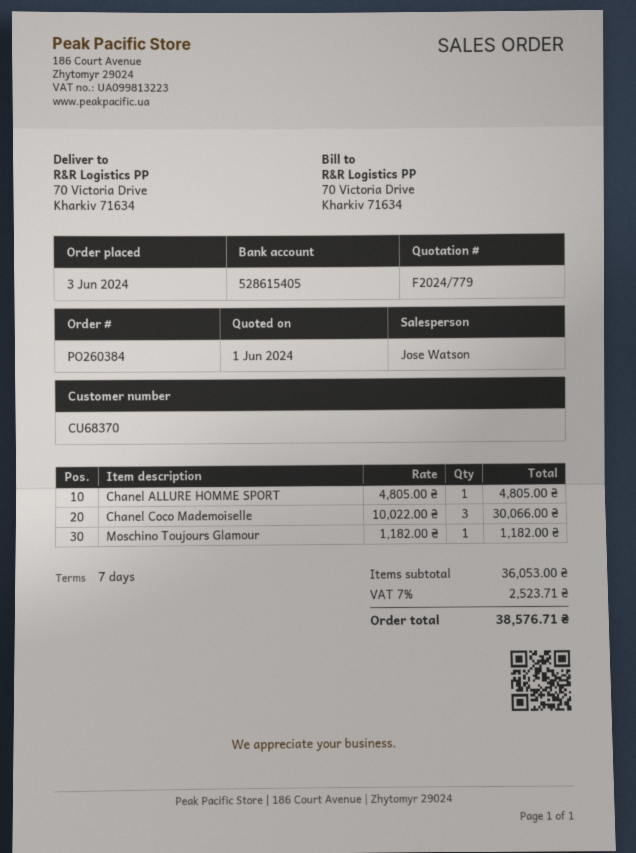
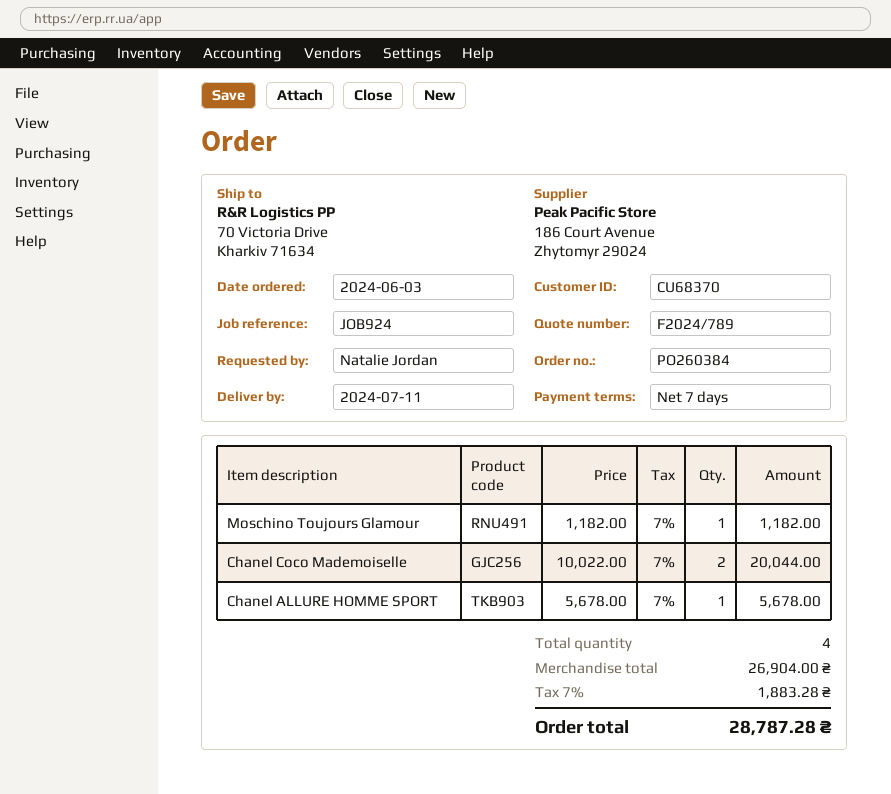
quote number: F2024/779 -> F2024/789
Chanel ALLURE HOMME SPORT: 1 x 4805.00 = 4805.00 -> 1 x 5678.00 = 5678.00
Chanel Coco Mademoiselle: 3 x 10022.00 = 30066.00 -> 2 x 10022.00 = 20044.00
subtotal: 36053.00 -> 26904.00
tax: 7% = 2523.71 -> 7% = 1883.28
total: 38576.71 -> 28787.28

